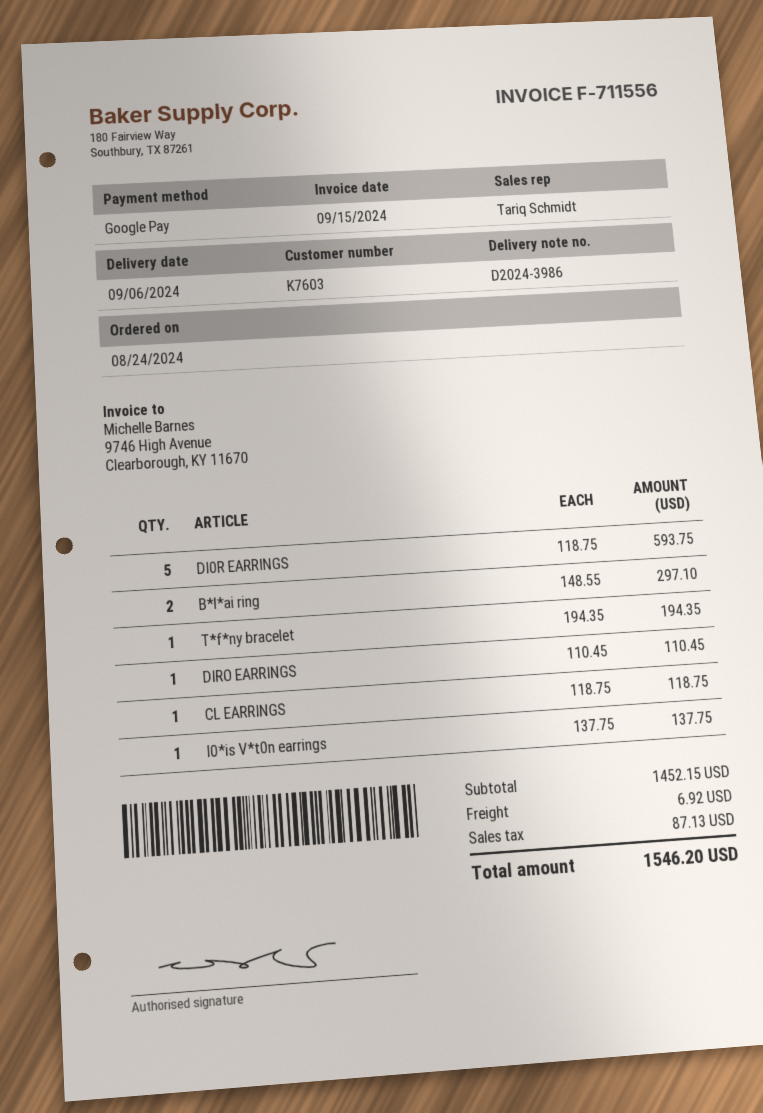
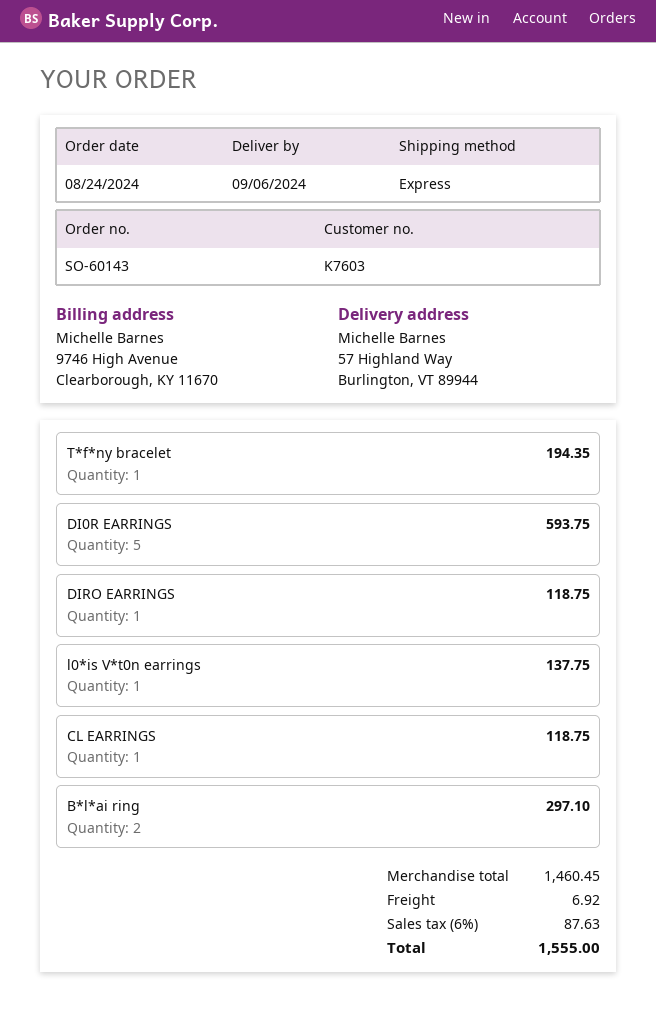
DIRO EARRINGS: 1 for 110.45 -> 1 for 118.75
subtotal: 1452.15 -> 1460.45
tax: 87.13 -> 87.63
total: 1546.20 -> 1555.00

